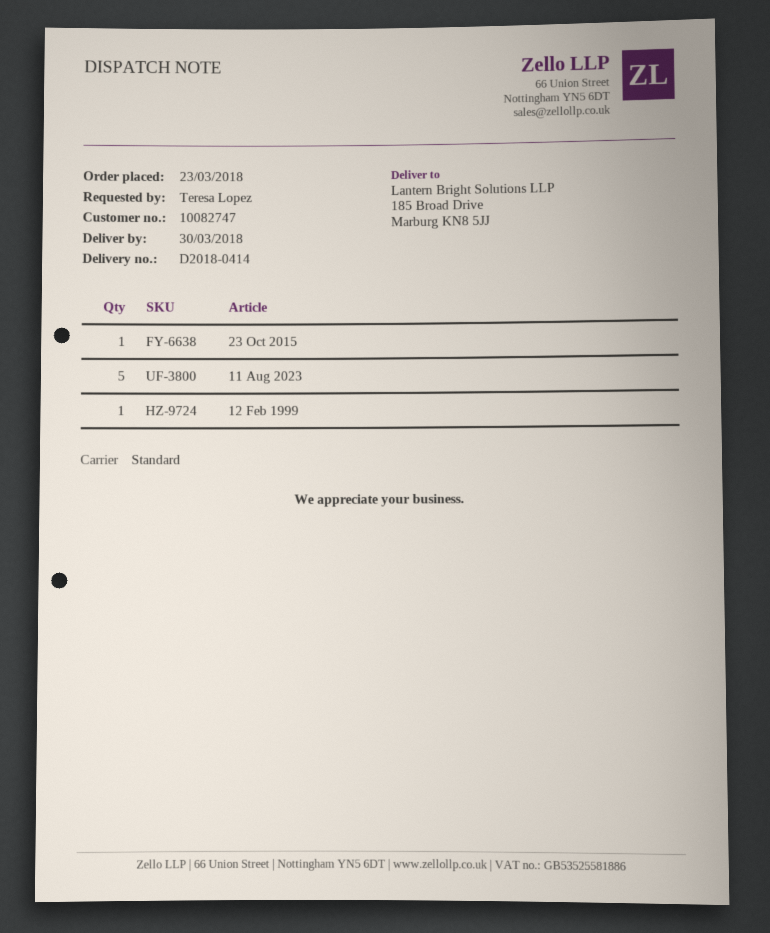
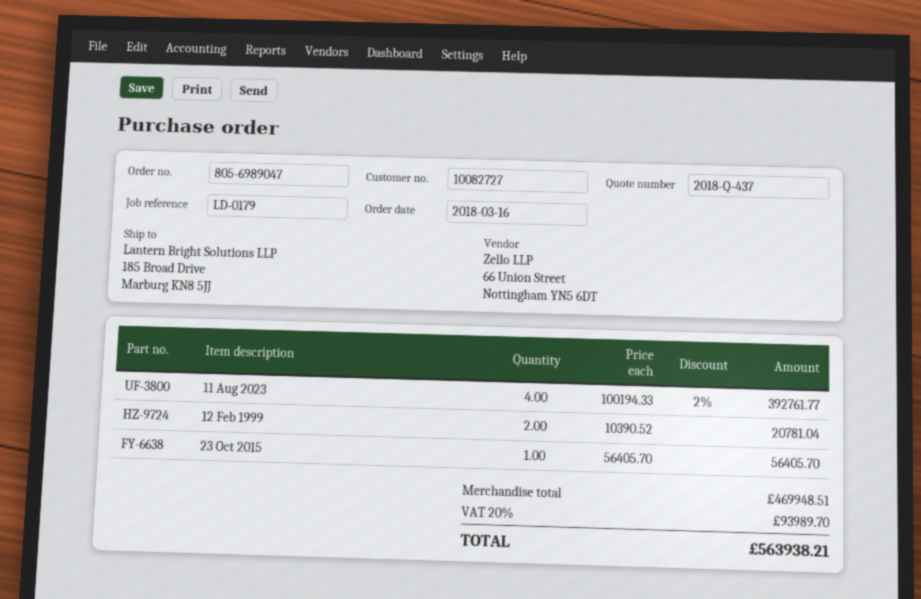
order date: 2018-03-23 -> 2018-03-16
customer number: 10082747 -> 10082727
11 Aug 2023: 5 -> 4
12 Feb 1999: 1 -> 2

